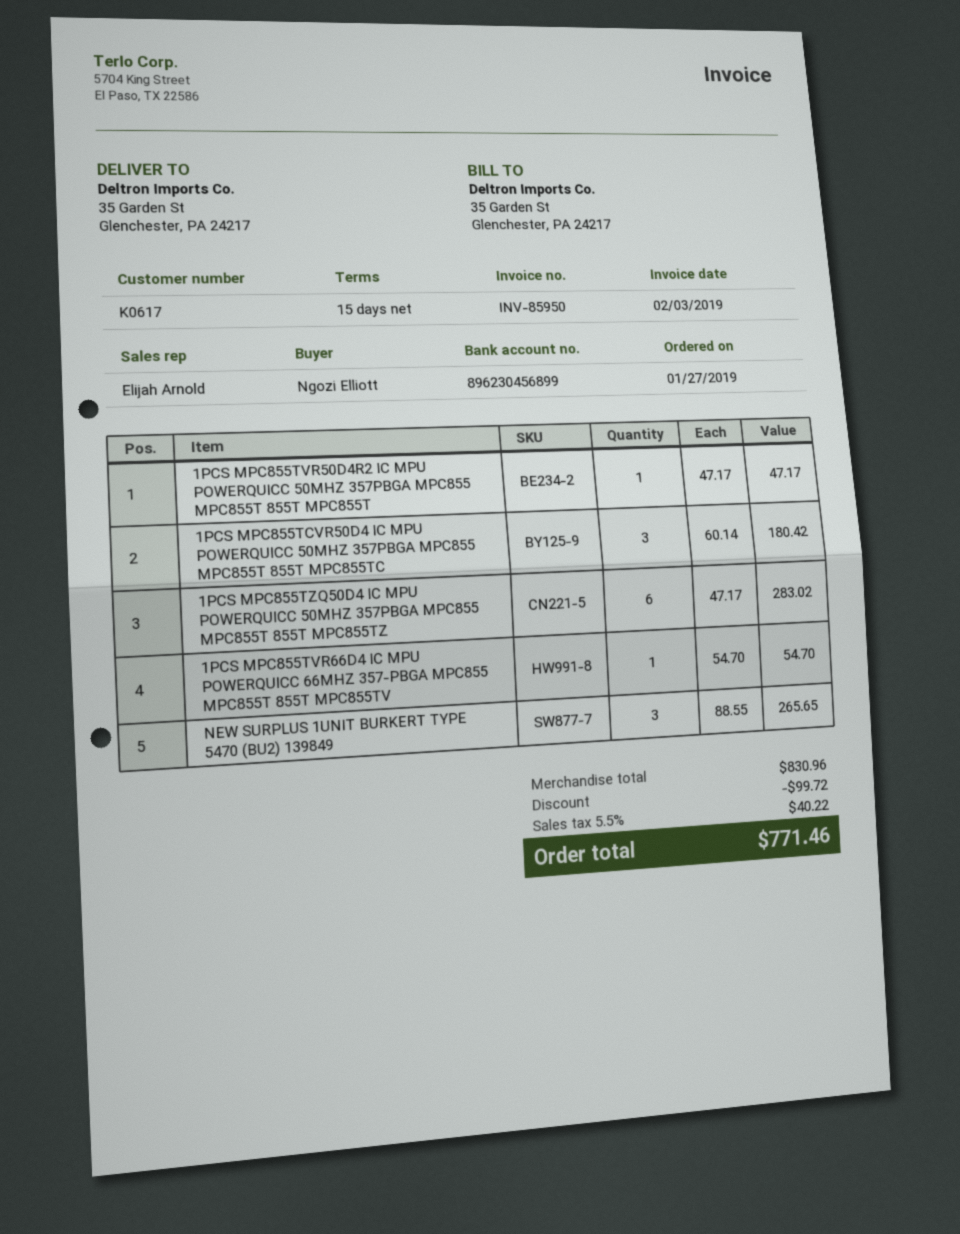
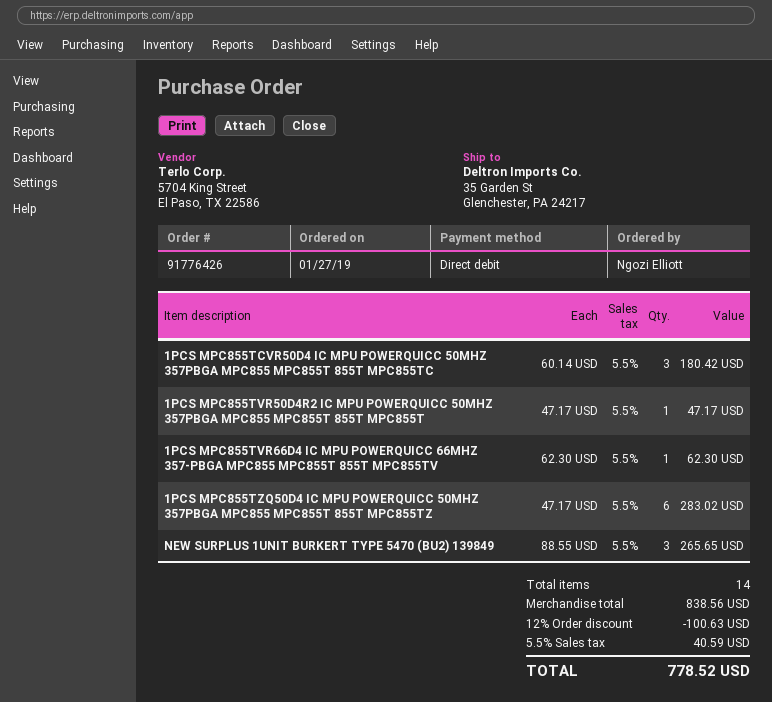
1PCS MPC855TVR66D4 IC MPU POWERQUICC 66MHZ 357-PBGA MPC855 MPC855T 855T MPC855TV: 1 x 54.70 = 54.70 -> 1 x 62.30 = 62.30
subtotal: 830.96 -> 838.56
discount: 99.72 -> 100.63
tax: 5.5% = 40.22 -> 5.5% = 40.59
total: 771.46 -> 778.52

